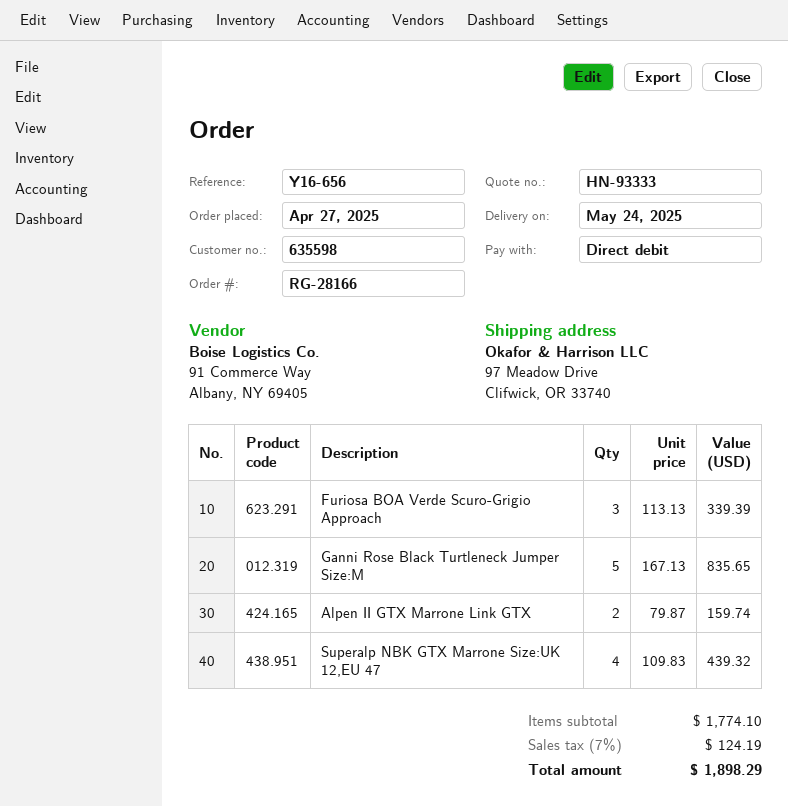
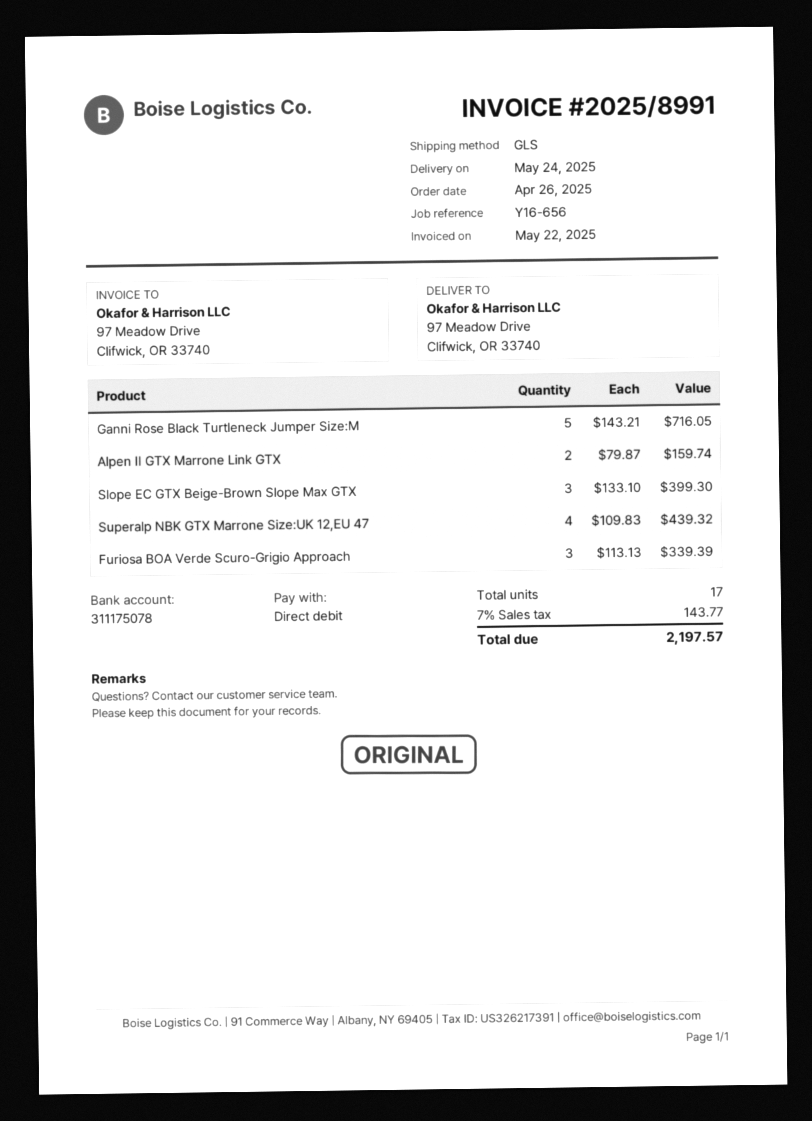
order date: 2025-04-27 -> 2025-04-26
Ganni Rose Black Turtleneck Jumper Size:M: 5 x 167.13 = 835.65 -> 5 x 143.21 = 716.05
Slope EC GTX Beige-Brown Slope Max GTX: none -> 3 x 133.10 = 399.30
tax: 7% = 124.19 -> 7% = 143.77
total: 1898.29 -> 2197.57

